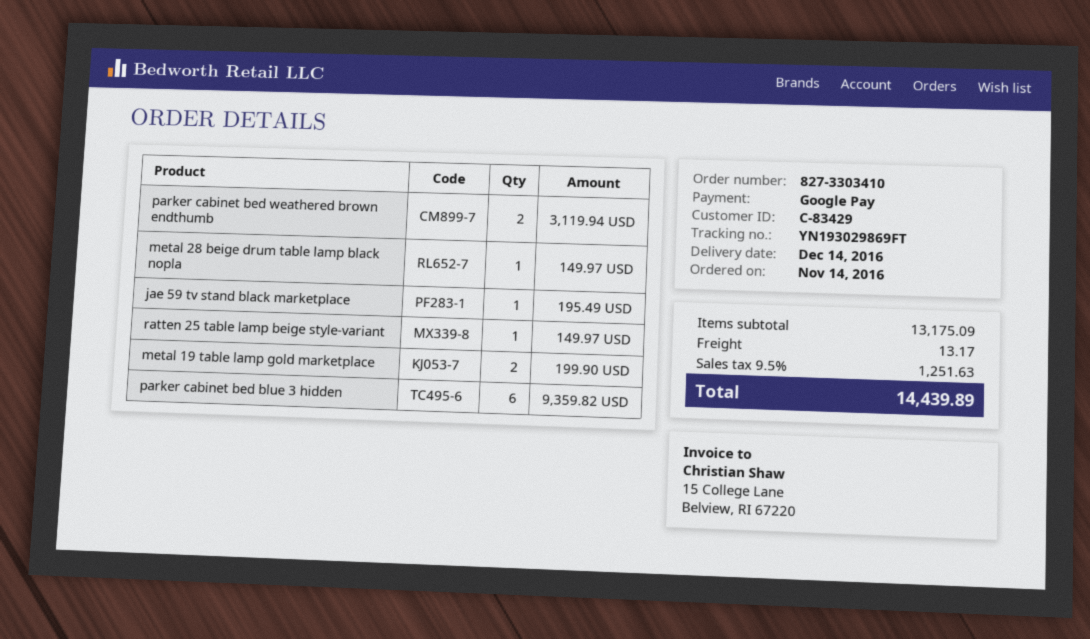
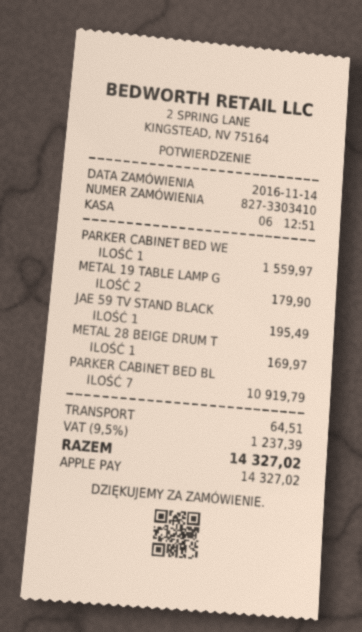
payment method: Google Pay -> Apple Pay
parker cabinet bed weathered brown endthumb: 2 for 3119.94 -> 1 for 1559.97
metal 28 beige drum table lamp black nopla: 1 for 149.97 -> 1 for 169.97
ratten 25 table lamp beige style-variant: 1 for 149.97 -> none
metal 19 table lamp gold marketplace: 2 for 199.90 -> 2 for 179.90
parker cabinet bed blue 3 hidden: 6 for 9359.82 -> 7 for 10919.79
shipping: 13.17 -> 64.51
tax: 9.5% = 1251.63 -> 9.5% = 1237.39
total: 14439.89 -> 14327.02

